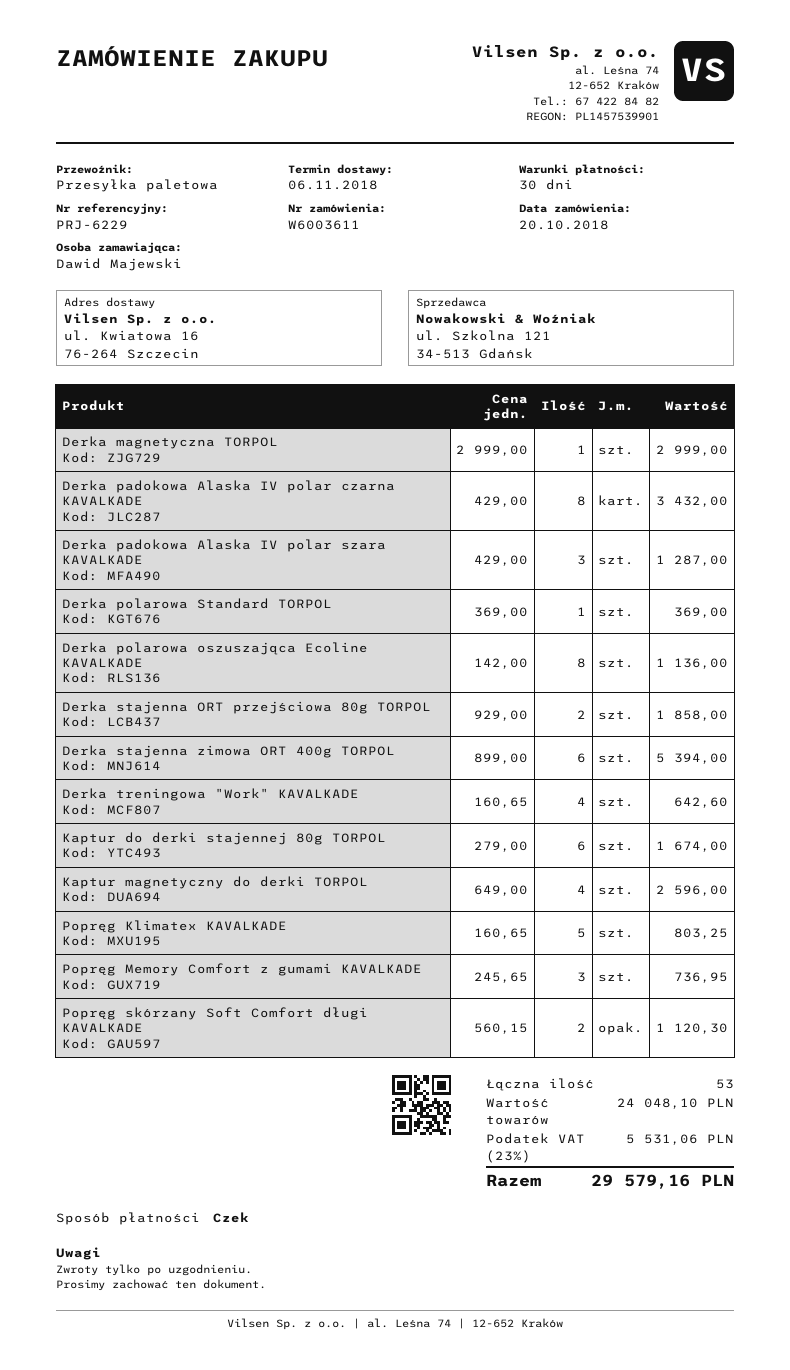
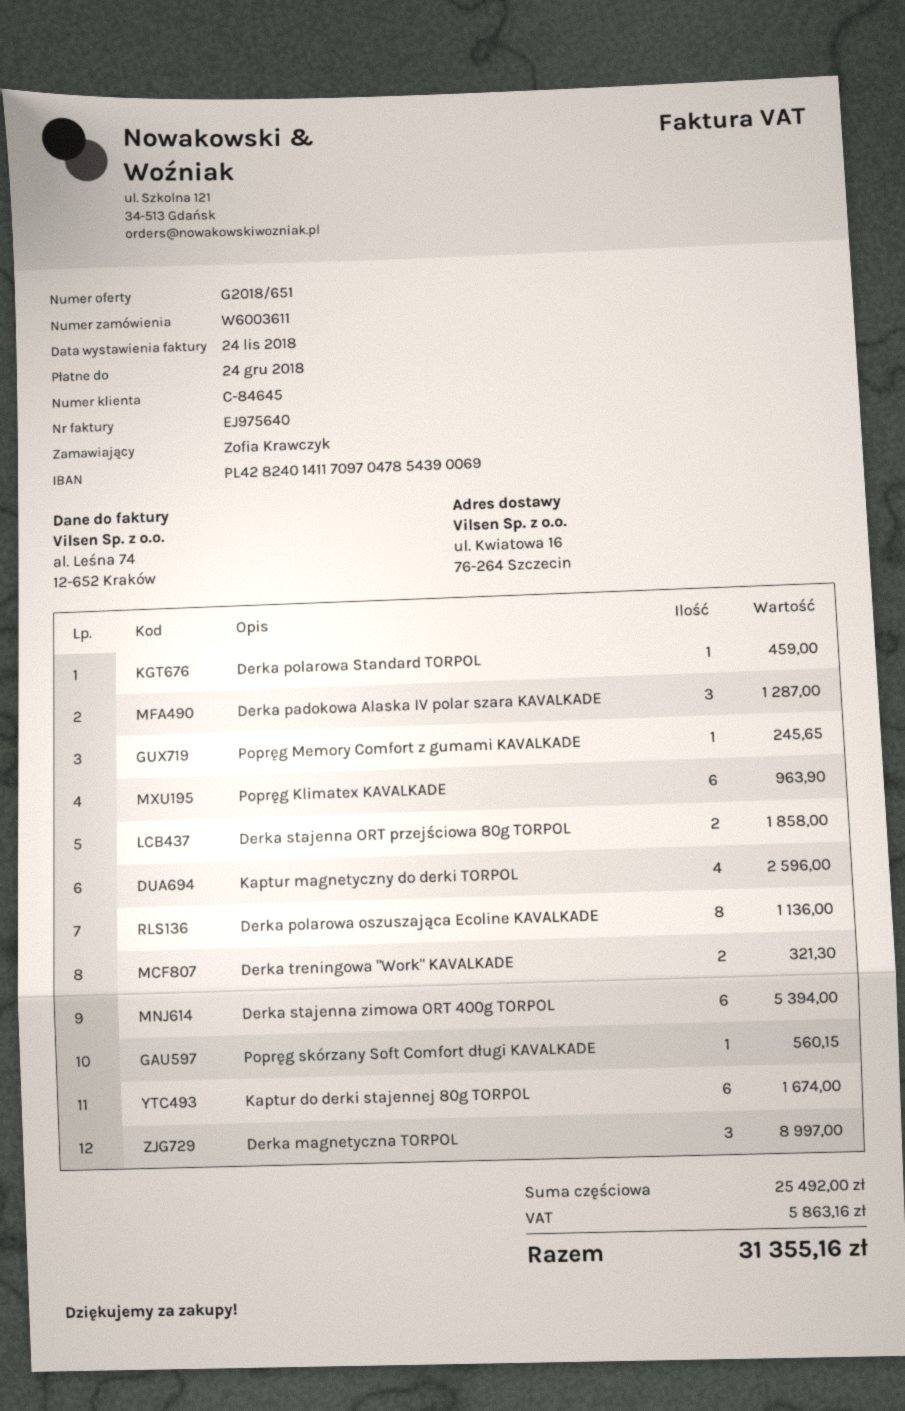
ordered by: Dawid Majewski -> Zofia Krawczyk
Derka magnetyczna TORPOL: 1 for 2999.00 -> 3 for 8997.00
Derka padokowa Alaska IV polar czarna KAVALKADE: 8 for 3432.00 -> none
Derka polarowa Standard TORPOL: 1 for 369.00 -> 1 for 459.00
Derka treningowa "Work" KAVALKADE: 4 for 642.60 -> 2 for 321.30
Popręg Klimatex KAVALKADE: 5 for 803.25 -> 6 for 963.90
Popręg Memory Comfort z gumami KAVALKADE: 3 for 736.95 -> 1 for 245.65
Popręg skórzany Soft Comfort długi KAVALKADE: 2 for 1120.30 -> 1 for 560.15
subtotal: 24048.10 -> 25492.00
tax: 5531.06 -> 5863.16
total: 29579.16 -> 31355.16

